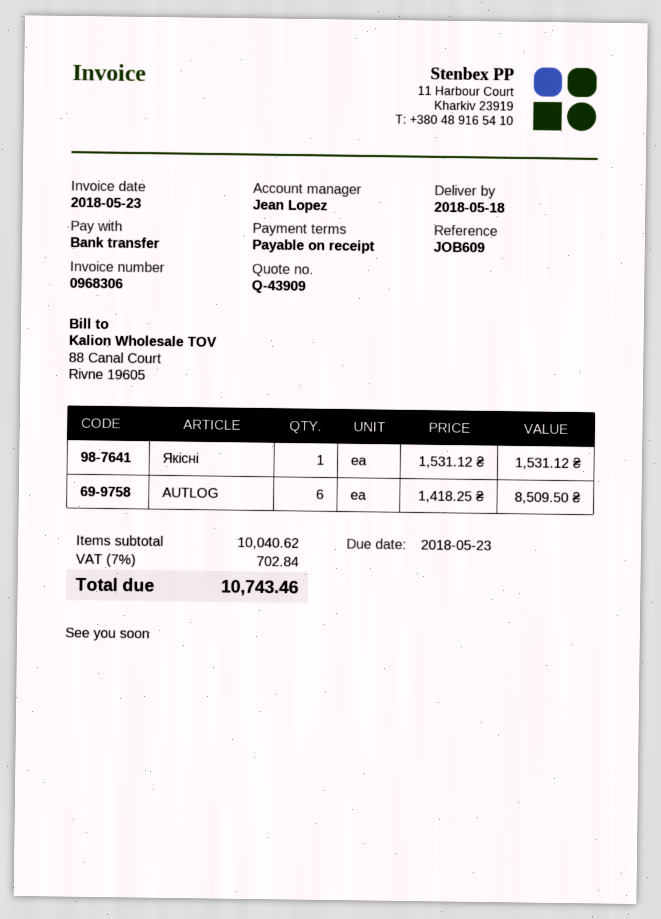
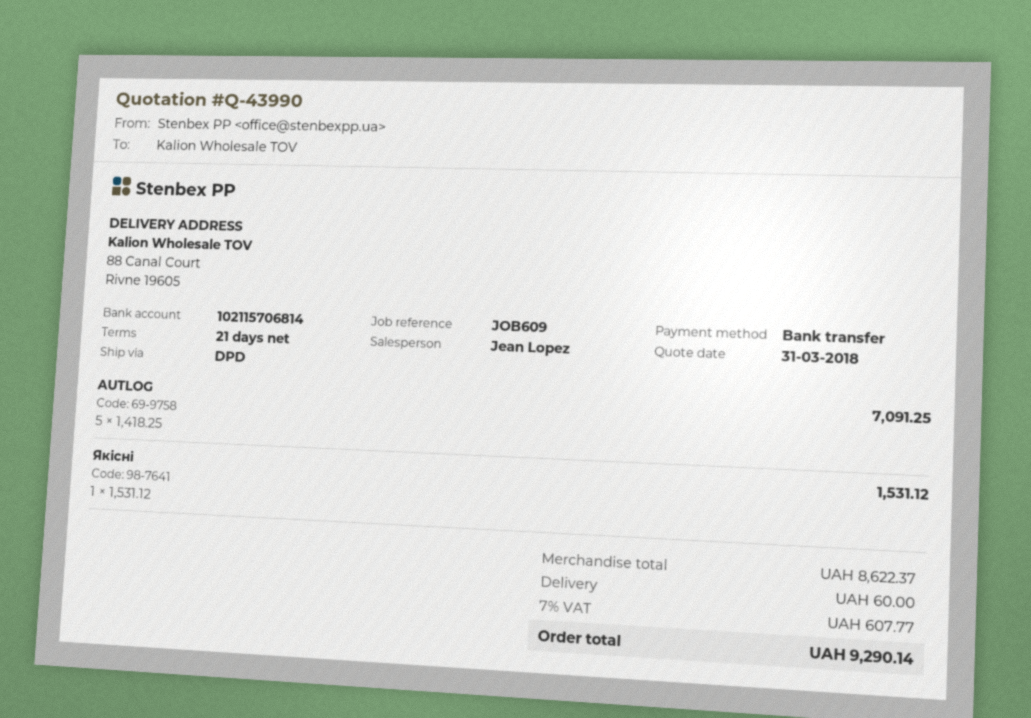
quote number: Q-43909 -> Q-43990
payment terms: on receipt -> 21 days
AUTLOG: 6 x 1418.25 = 8509.50 -> 5 x 1418.25 = 7091.25
subtotal: 10040.62 -> 8622.37
shipping: none -> 60.00
tax: 7% = 702.84 -> 7% = 607.77
total: 10743.46 -> 9290.14

